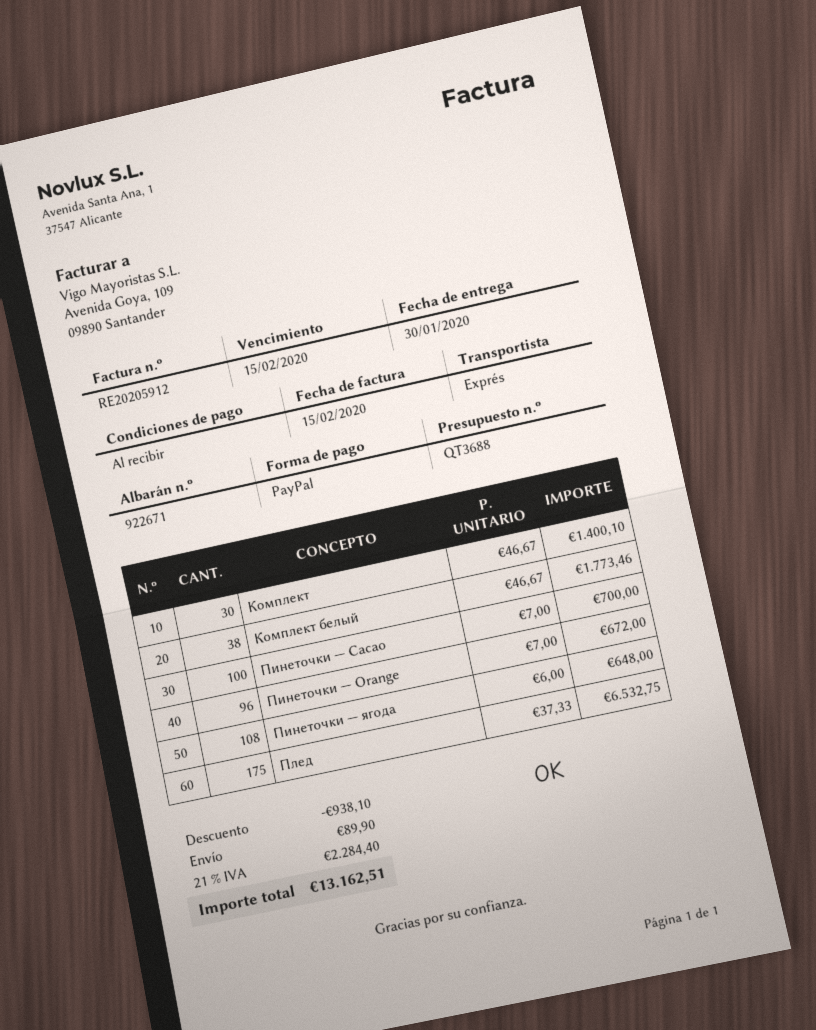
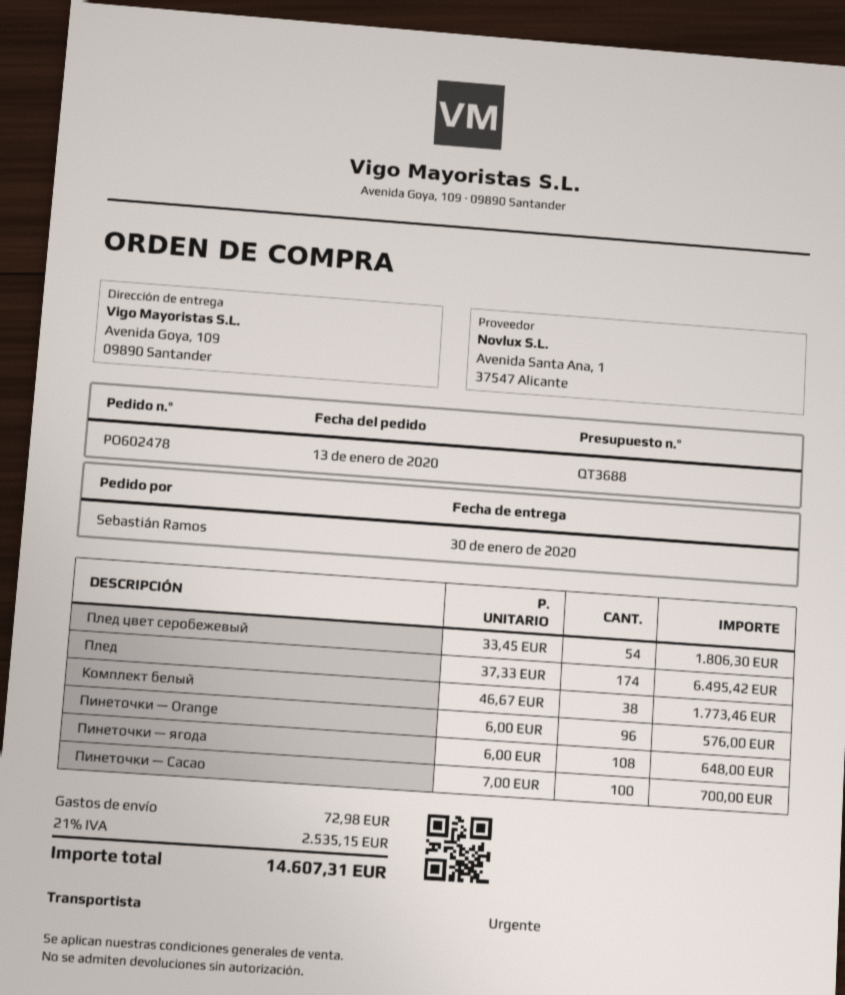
Комплект: 30 x 46.67 = 1400.10 -> none
Пинеточки — Orange: 96 x 7.00 = 672.00 -> 96 x 6.00 = 576.00
Плед: 175 x 37.33 = 6532.75 -> 174 x 37.33 = 6495.42
Плед цвет серобежевый: none -> 54 x 33.45 = 1806.30
discount: 938.10 -> none
shipping: 89.90 -> 72.98
tax: 21% = 2284.40 -> 21% = 2535.15
total: 13162.51 -> 14607.31

